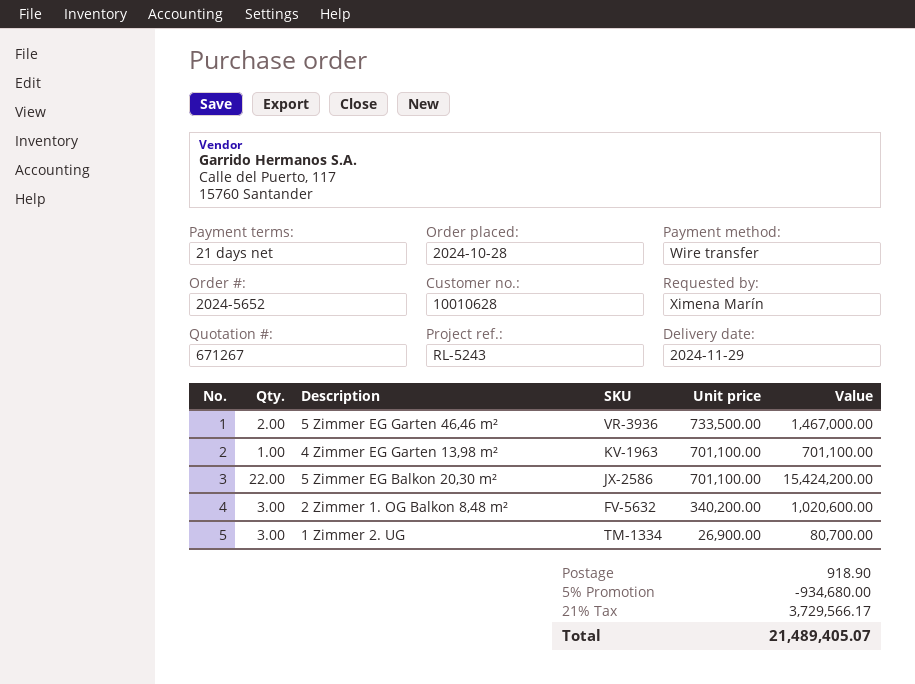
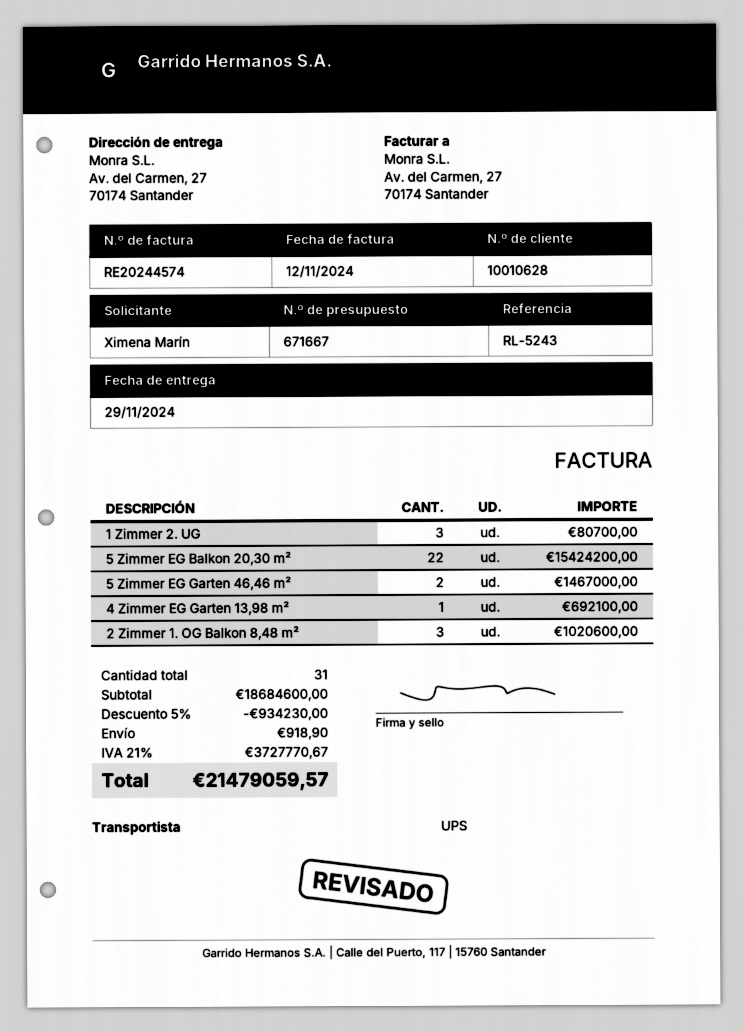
quote number: 671267 -> 671667
4 Zimmer EG Garten 13,98 m²: 1 for 701100.00 -> 1 for 692100.00
discount: 5% = 934680.00 -> 5% = 934230.00
tax: 21% = 3729566.17 -> 21% = 3727770.67
total: 21489405.07 -> 21479059.57

